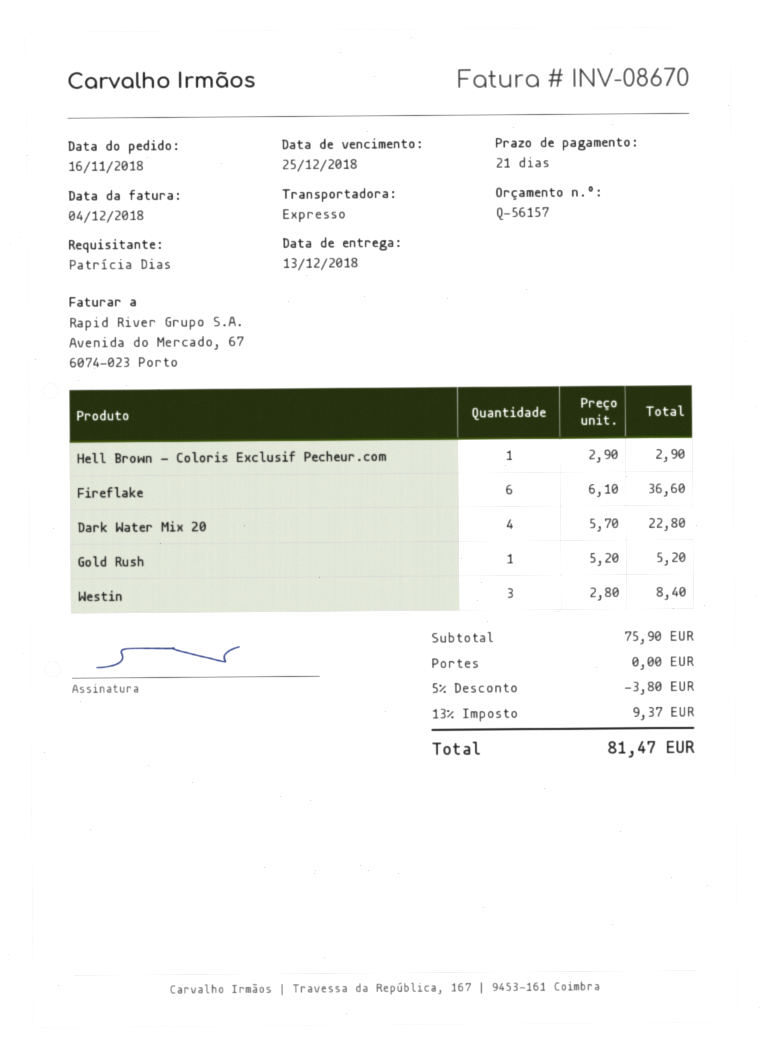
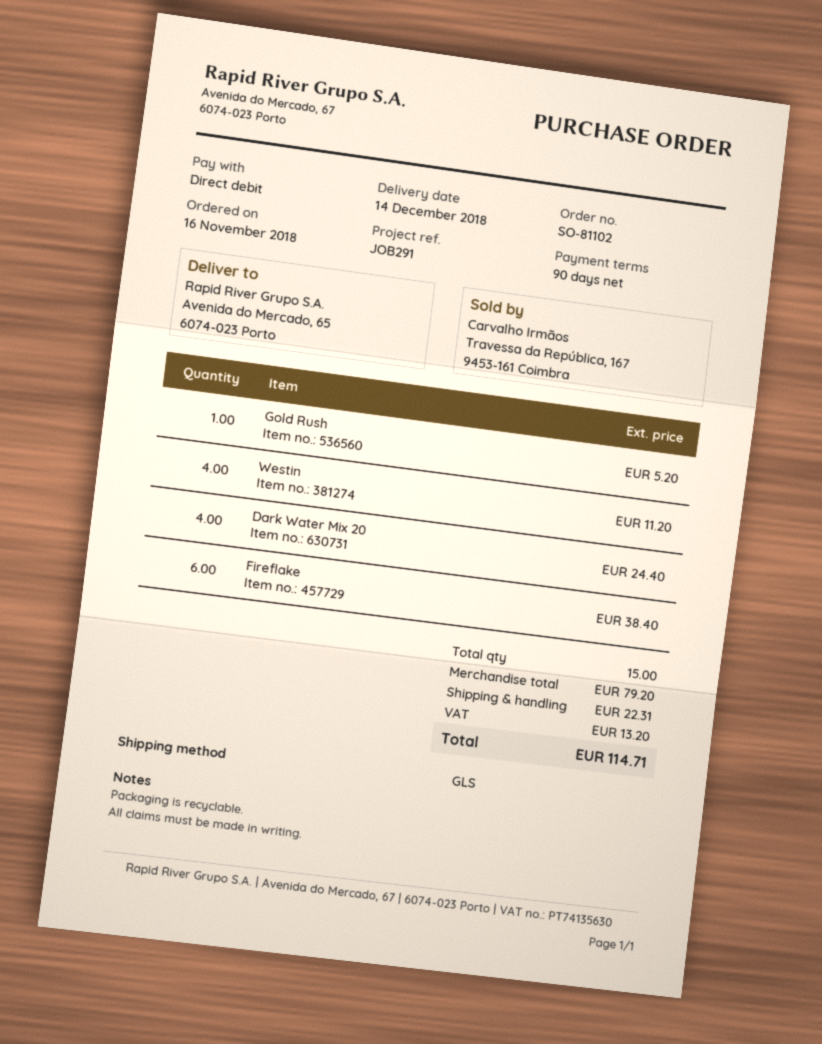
delivery date: 2018-12-13 -> 2018-12-14
payment terms: 21 days -> 90 days
shipping method: express -> GLS
Hell Brown - Coloris Exclusif Pecheur.com: 1 for 2.90 -> none
Fireflake: 6 for 36.60 -> 6 for 38.40
Dark Water Mix 20: 4 for 22.80 -> 4 for 24.40
Westin: 3 for 8.40 -> 4 for 11.20
subtotal: 75.90 -> 79.20
discount: 5% = 3.80 -> none
shipping: 0.00 -> 22.31
tax: 9.37 -> 13.20
total: 81.47 -> 114.71

